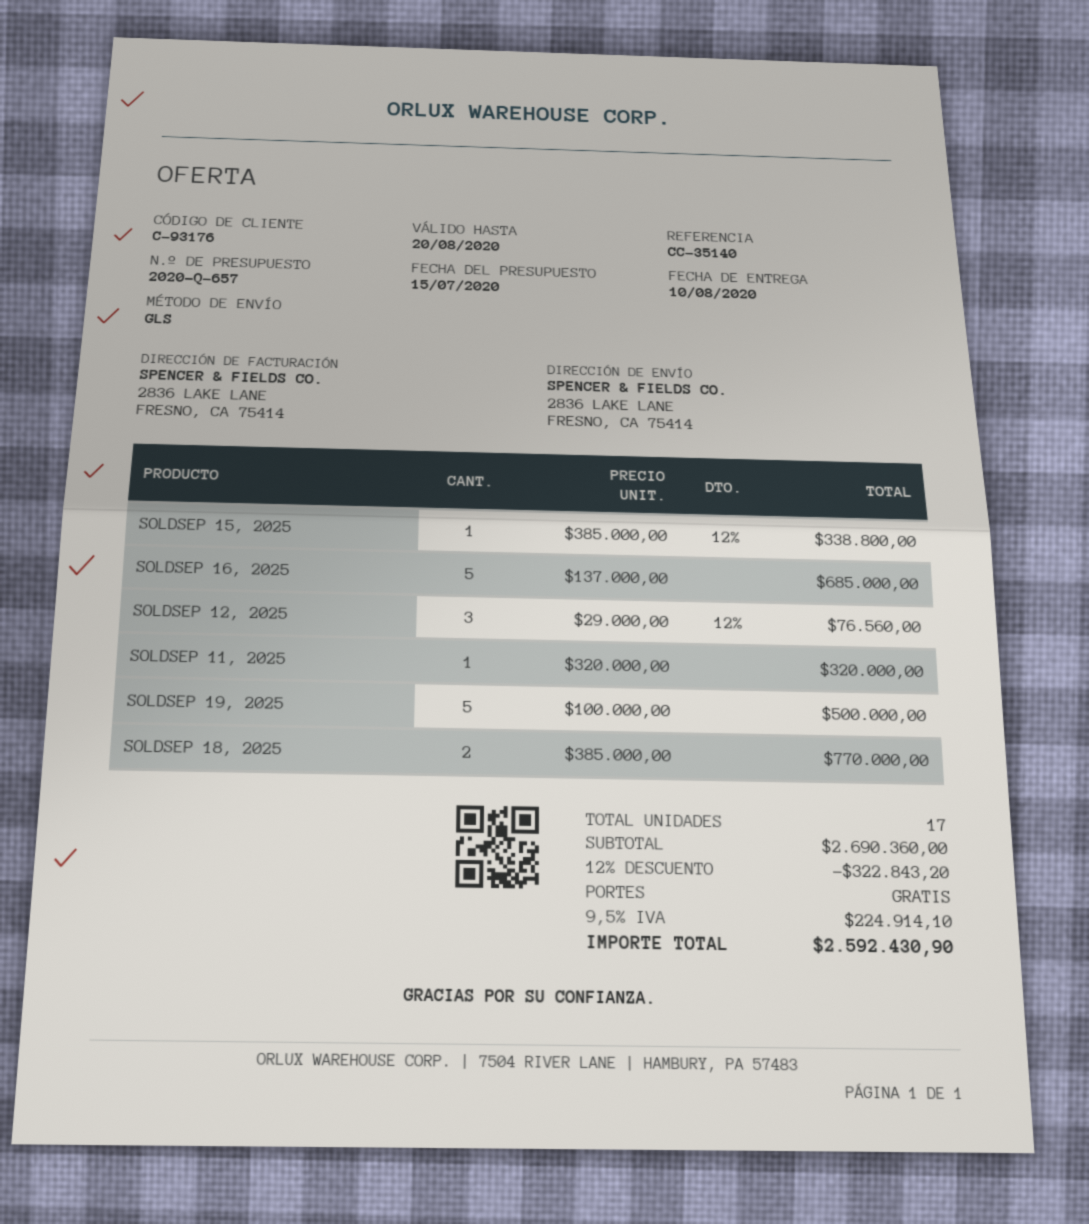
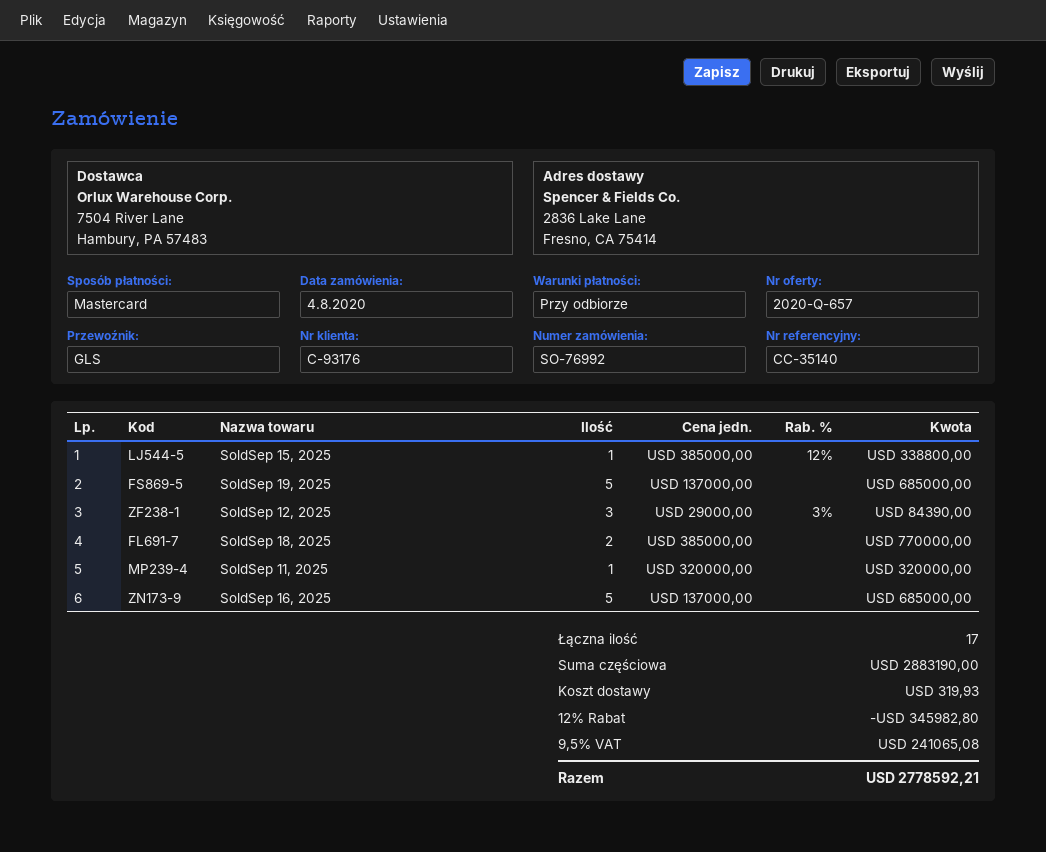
SOLDSEP 12, 2025: 3 x 29000.00 - 12% = 76560.00 -> 3 x 29000.00 - 3% = 84390.00
SOLDSEP 19, 2025: 5 x 100000.00 = 500000.00 -> 5 x 137000.00 = 685000.00
subtotal: 2690360.00 -> 2883190.00
discount: 12% = 322843.20 -> 12% = 345982.80
shipping: 0.00 -> 319.93
tax: 9.5% = 224914.10 -> 9.5% = 241065.08
total: 2592430.90 -> 2778592.21

